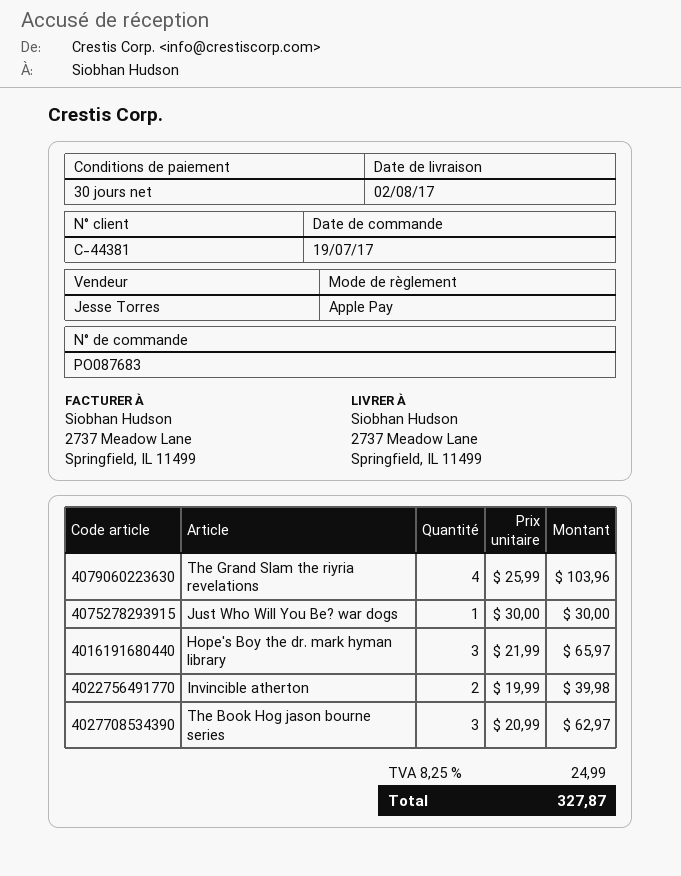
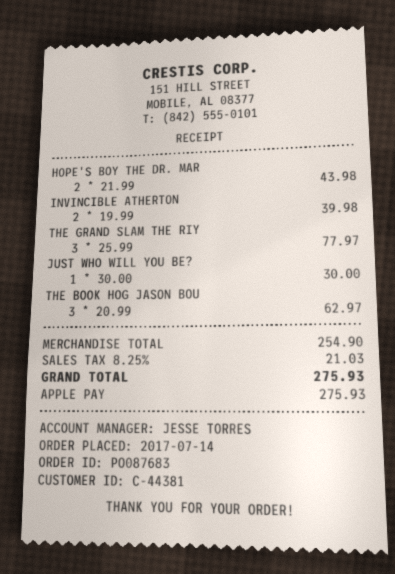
order date: 2017-07-19 -> 2017-07-14
The Grand Slam the riyria revelations: 4 x 25.99 = 103.96 -> 3 x 25.99 = 77.97
Hope's Boy the dr. mark hyman library: 3 x 21.99 = 65.97 -> 2 x 21.99 = 43.98
tax: 8.25% = 24.99 -> 8.25% = 21.03
total: 327.87 -> 275.93

